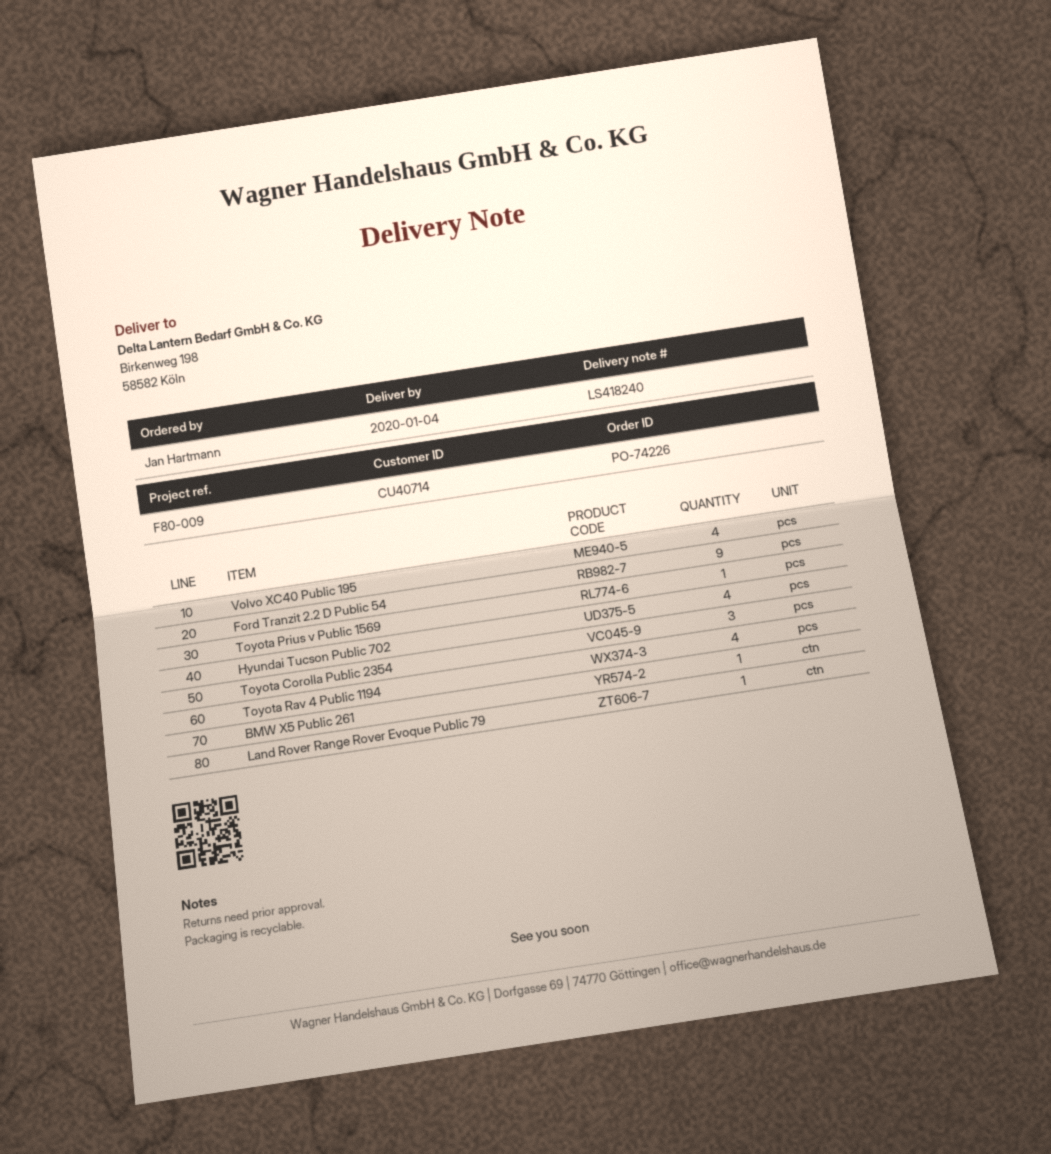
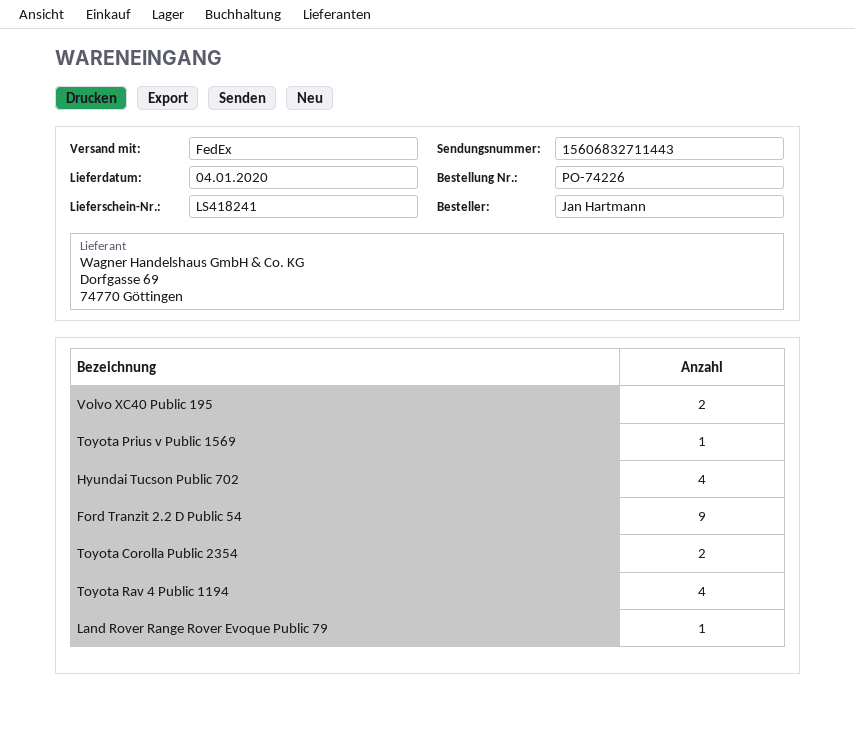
delivery note number: LS418240 -> LS418241
Volvo XC40 Public 195: 4 -> 2
Toyota Corolla Public 2354: 3 -> 2
BMW X5 Public 261: 1 -> none

